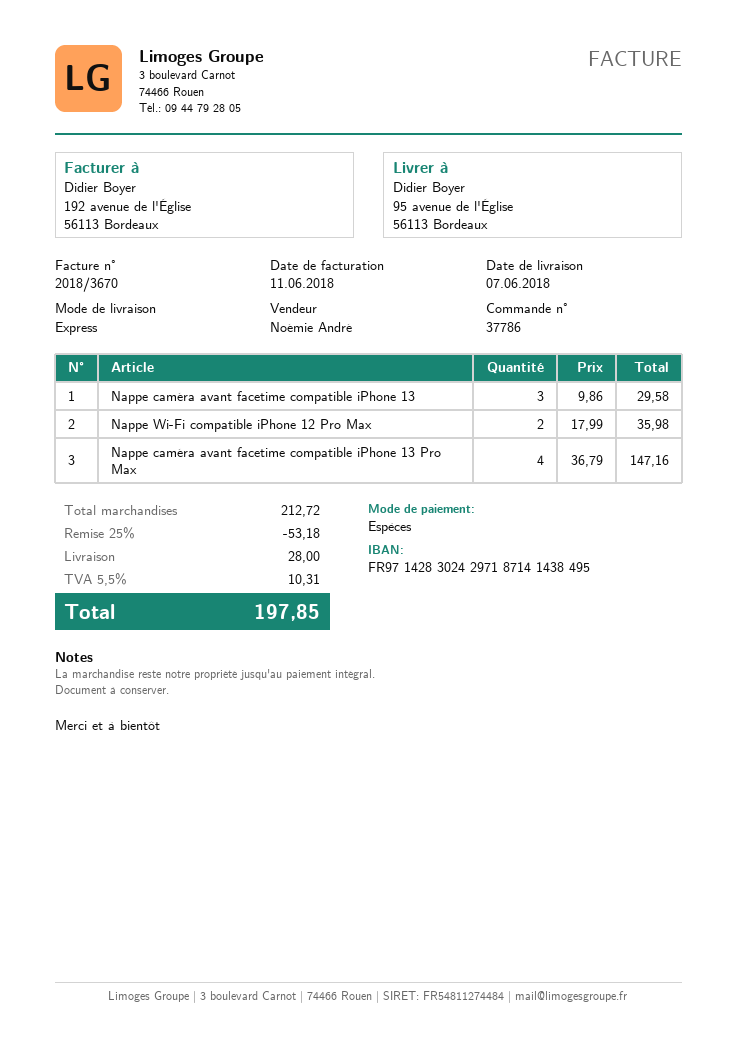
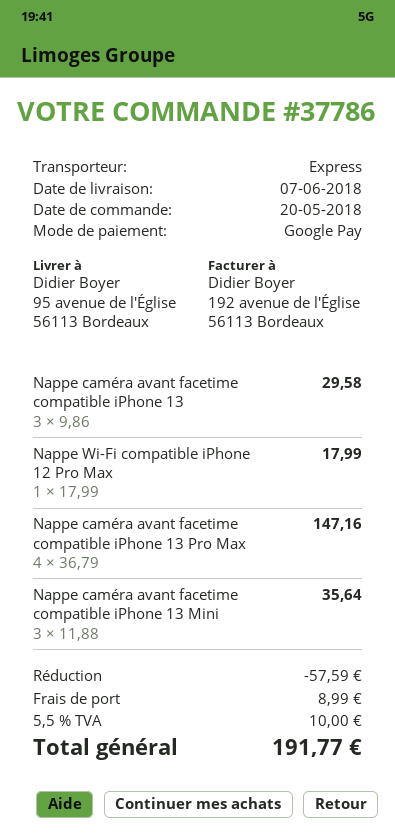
payment method: cash -> Google Pay
Nappe Wi-Fi compatible iPhone 12 Pro Max: 2 x 17.99 = 35.98 -> 1 x 17.99 = 17.99
Nappe caméra avant facetime compatible iPhone 13 Mini: none -> 3 x 11.88 = 35.64
discount: 53.18 -> 57.59
shipping: 28.00 -> 8.99
tax: 5.5% = 10.31 -> 5.5% = 10.00
total: 197.85 -> 191.77

